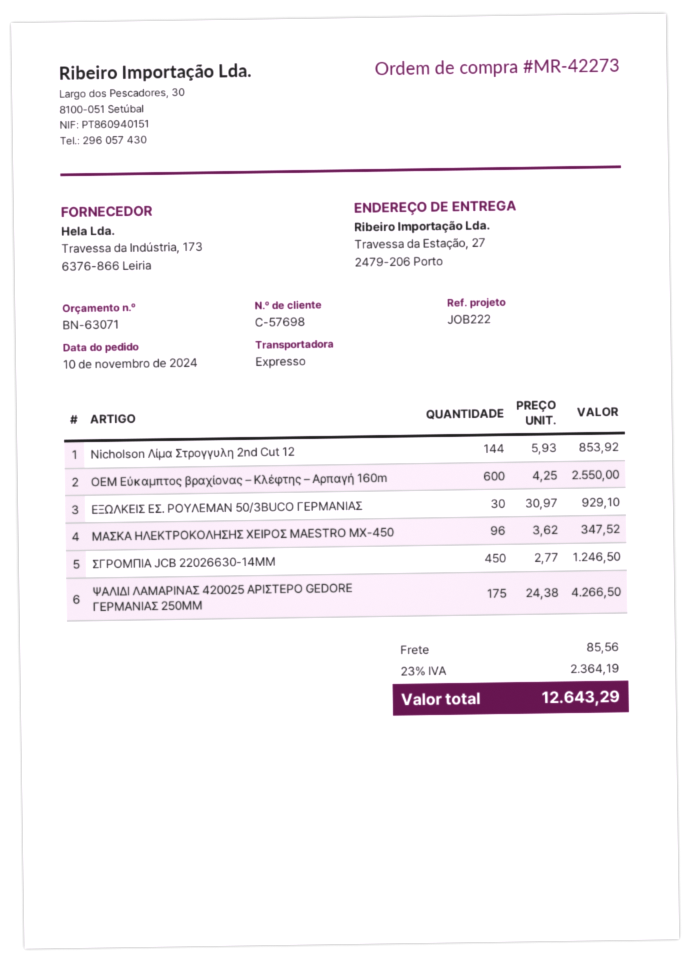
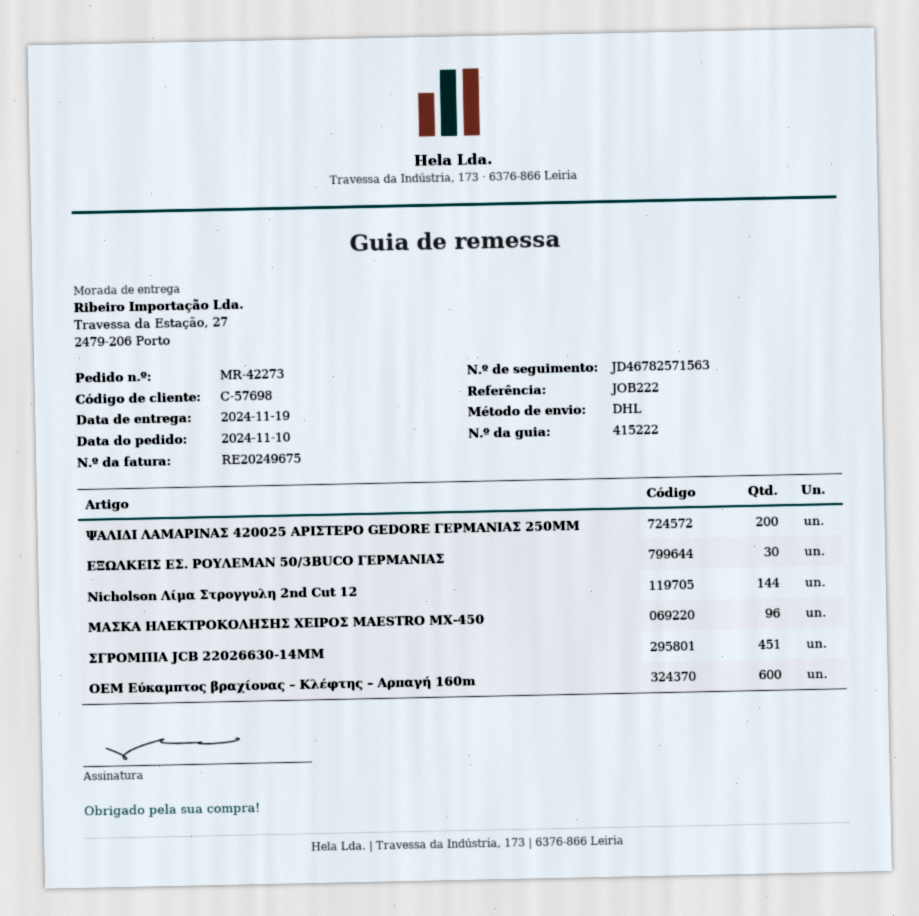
shipping method: express -> DHL
ΣΓΡΟΜΠΙΑ JCB 22026630-14MM: 450 -> 451
ΨΑΛΙΔΙ ΛΑΜΑΡΙΝΑΣ 420025 ΑΡΙΣΤΕΡΟ GEDORE ΓΕΡΜΑΝΙΑΣ 250ΜΜ: 175 -> 200

